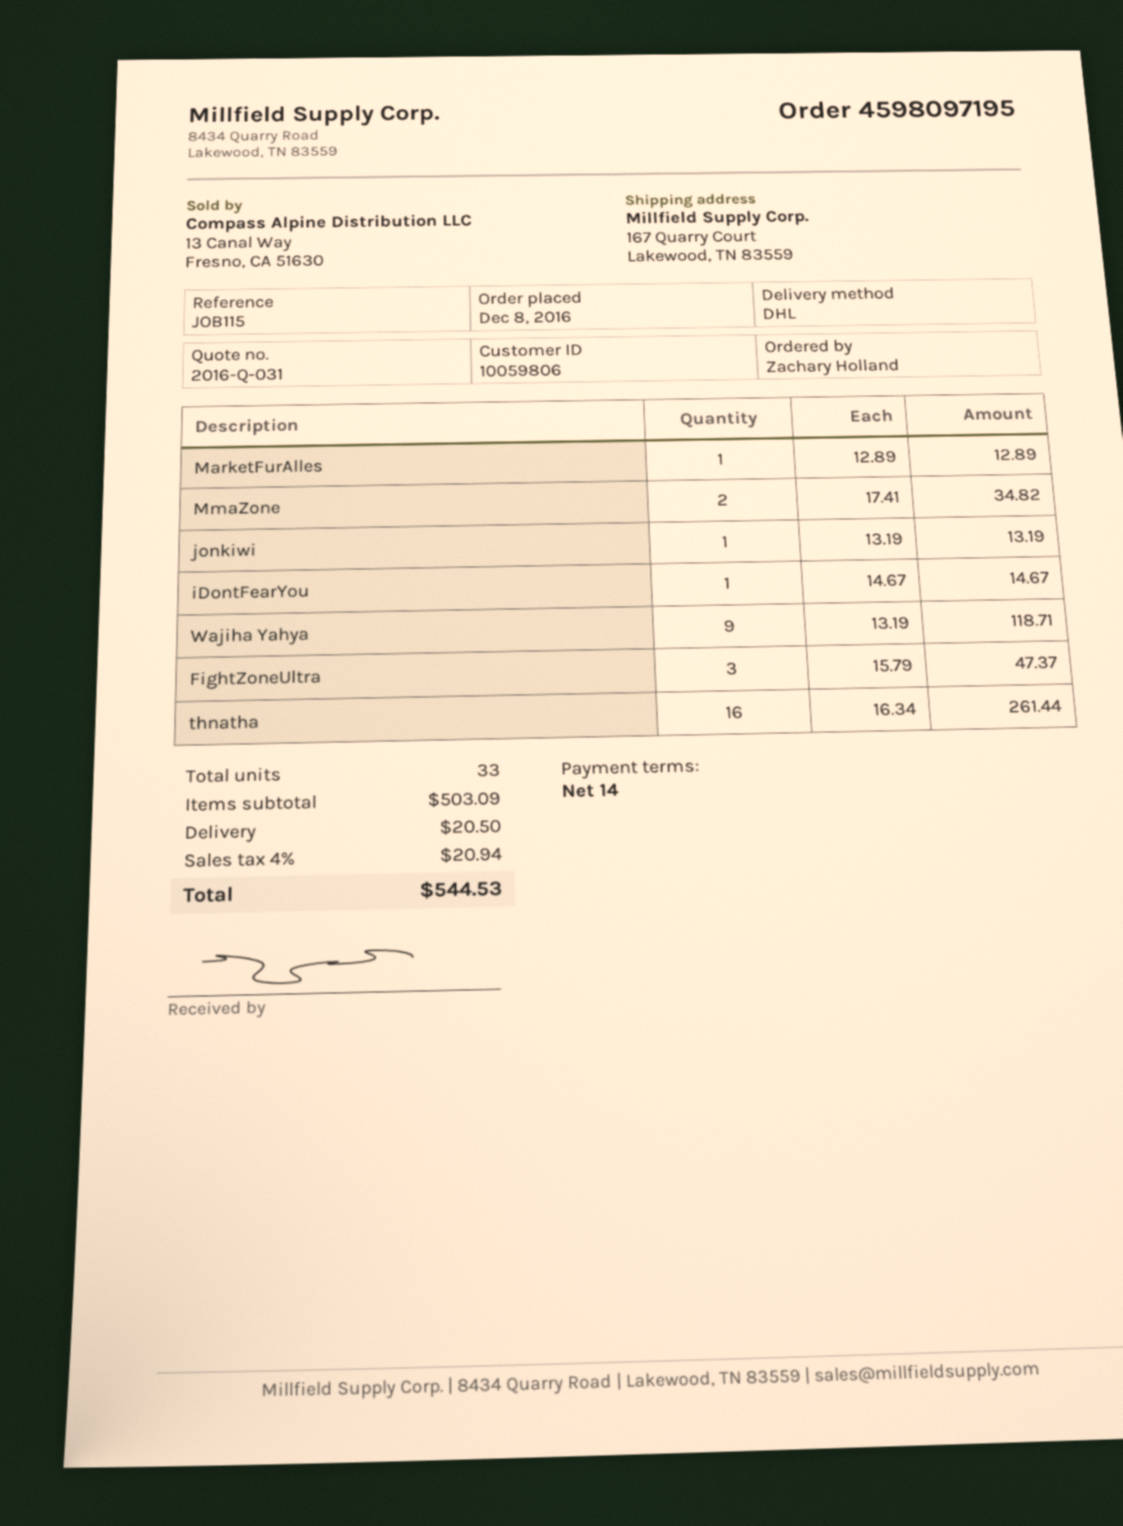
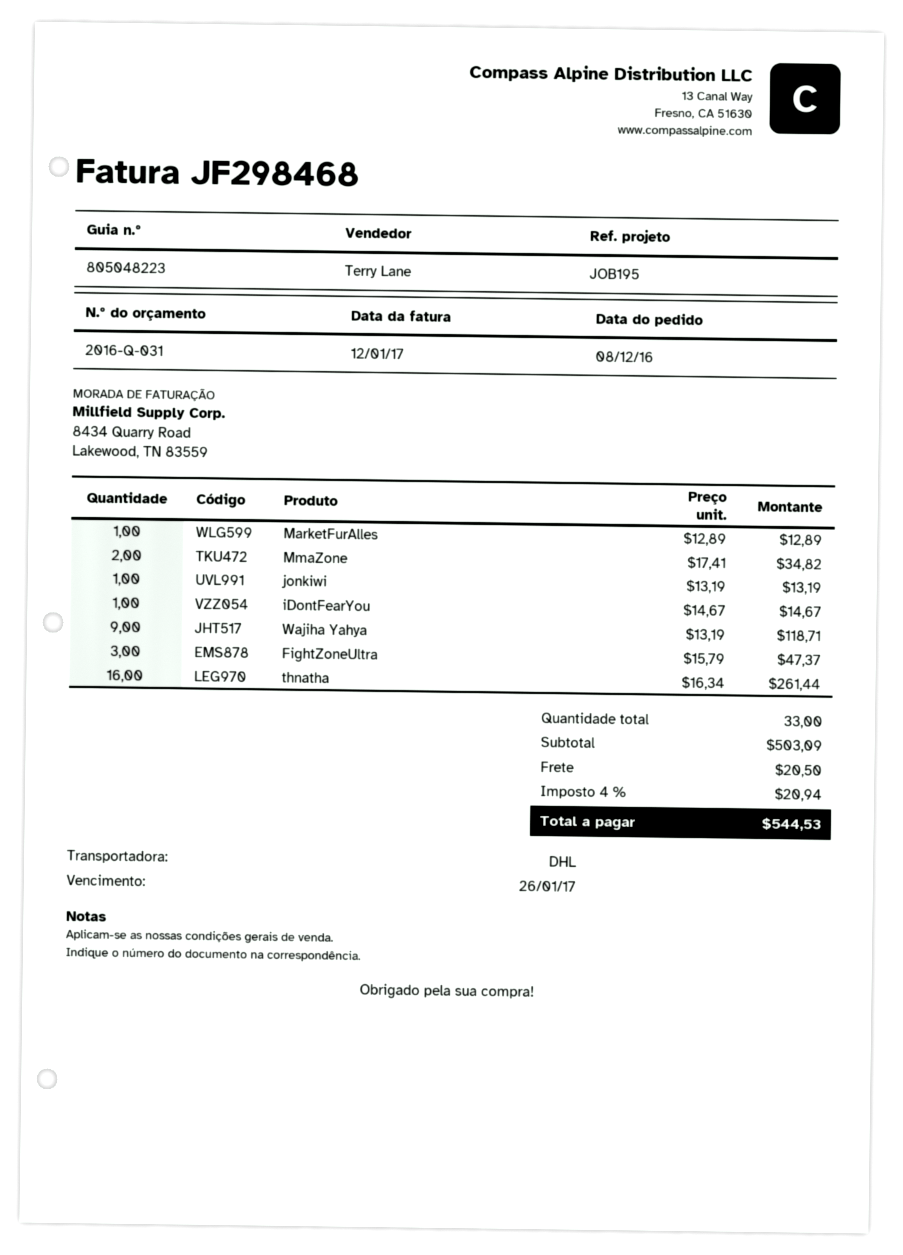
reference: JOB115 -> JOB195

